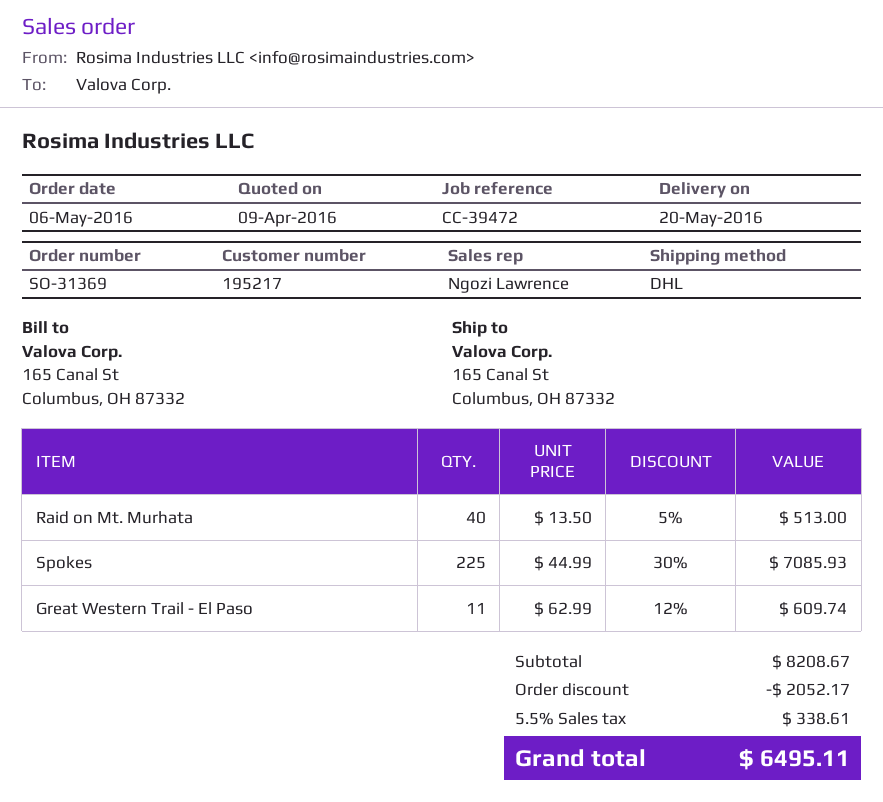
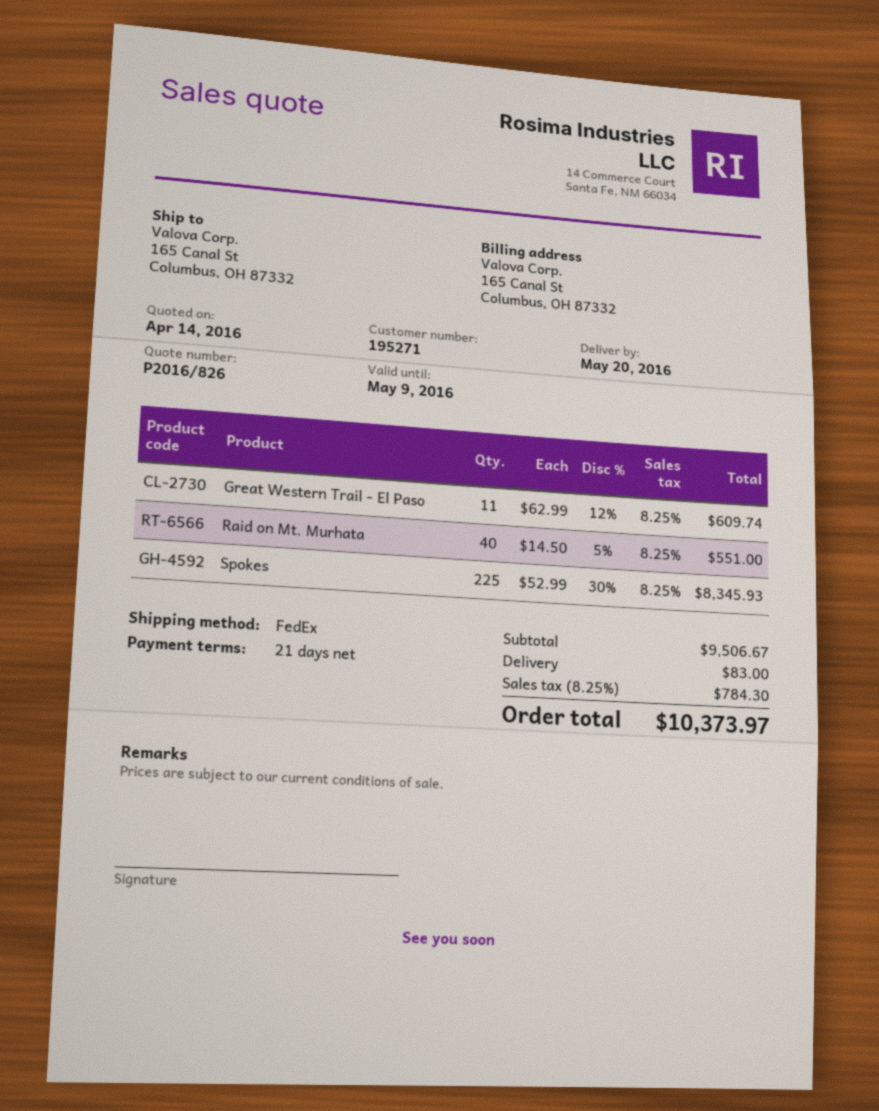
quote date: 2016-04-09 -> 2016-04-14
customer number: 195217 -> 195271
shipping method: DHL -> FedEx
Raid on Mt. Murhata: 40 x 13.50 - 5% = 513.00 -> 40 x 14.50 - 5% = 551.00
Spokes: 225 x 44.99 - 30% = 7085.93 -> 225 x 52.99 - 30% = 8345.93
subtotal: 8208.67 -> 9506.67
discount: 2052.17 -> none
shipping: none -> 83.00
tax: 5.5% = 338.61 -> 8.25% = 784.30
total: 6495.11 -> 10373.97

